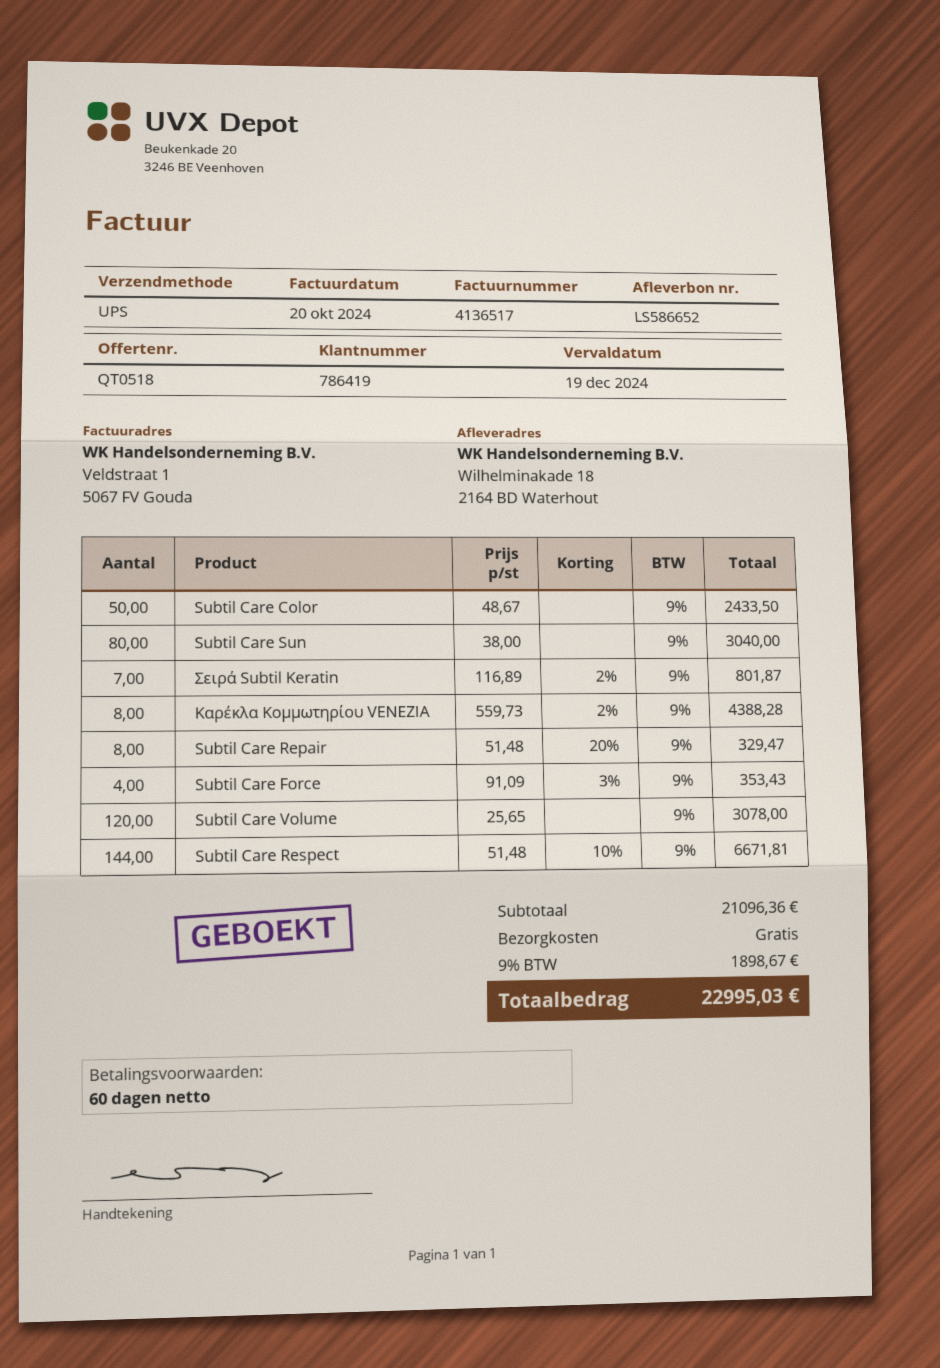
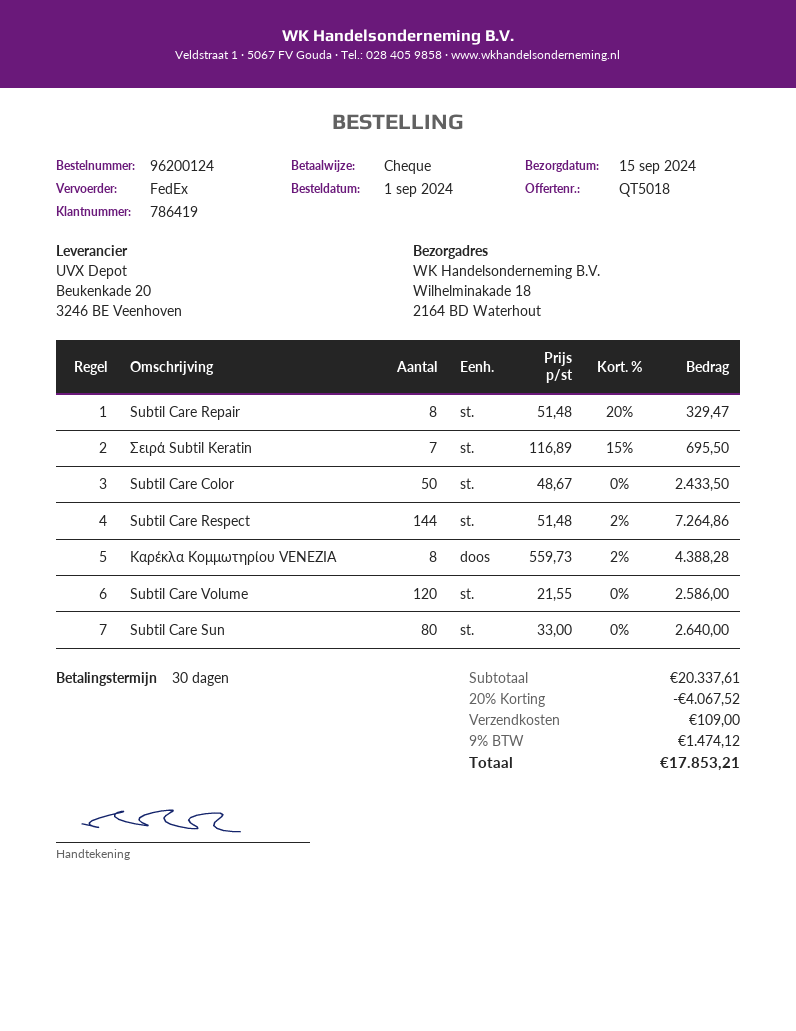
quote number: QT0518 -> QT5018
payment terms: 60 days -> 30 days
shipping method: UPS -> FedEx
Subtil Care Sun: 80 x 38.00 = 3040.00 -> 80 x 33.00 = 2640.00
Σειρά Subtil Keratin: 7 x 116.89 - 2% = 801.87 -> 7 x 116.89 - 15% = 695.50
Subtil Care Force: 4 x 91.09 - 3% = 353.43 -> none
Subtil Care Volume: 120 x 25.65 = 3078.00 -> 120 x 21.55 = 2586.00
Subtil Care Respect: 144 x 51.48 - 10% = 6671.81 -> 144 x 51.48 - 2% = 7264.86
subtotal: 21096.36 -> 20337.61
discount: none -> 20% = 4067.52
shipping: 0.00 -> 109.00
tax: 9% = 1898.67 -> 9% = 1474.12
total: 22995.03 -> 17853.21

